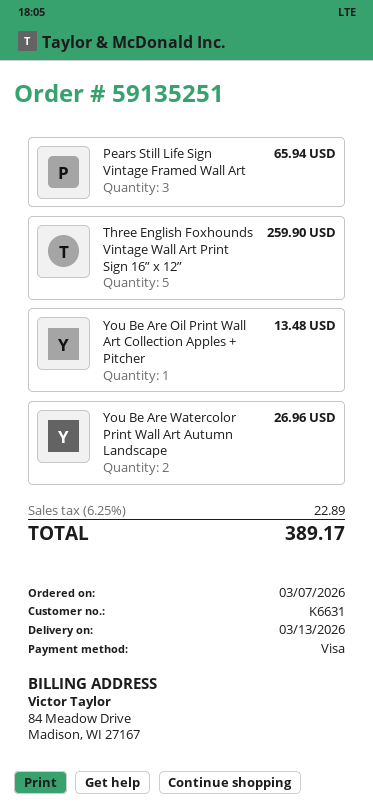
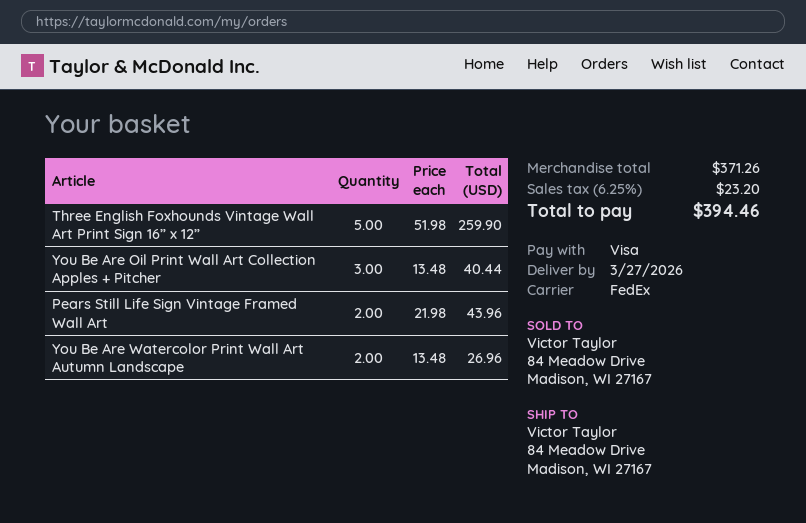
delivery date: 2026-03-13 -> 2026-03-27
Pears Still Life Sign Vintage Framed Wall Art: 3 for 65.94 -> 2 for 43.96
You Be Are Oil Print Wall Art Collection Apples + Pitcher: 1 for 13.48 -> 3 for 40.44
tax: 6.25% = 22.89 -> 6.25% = 23.20
total: 389.17 -> 394.46

